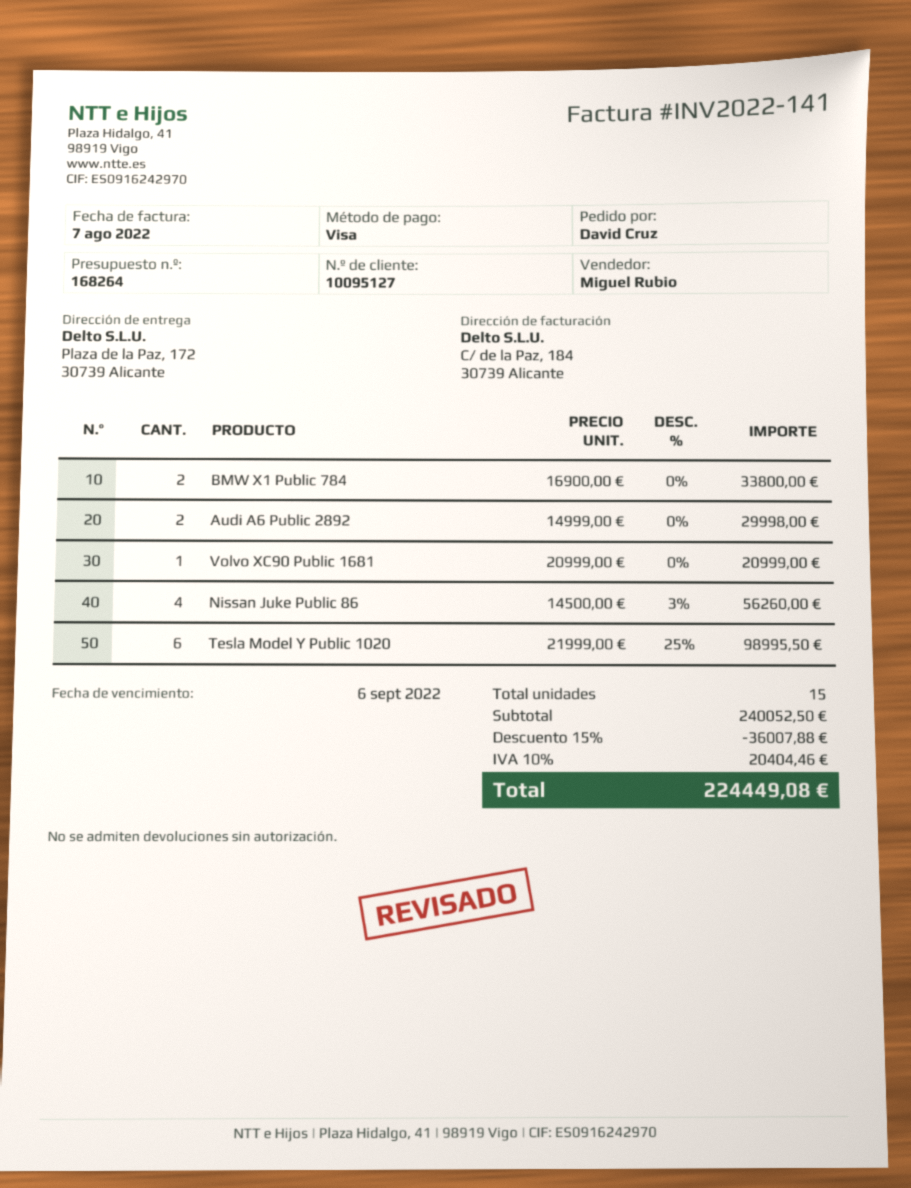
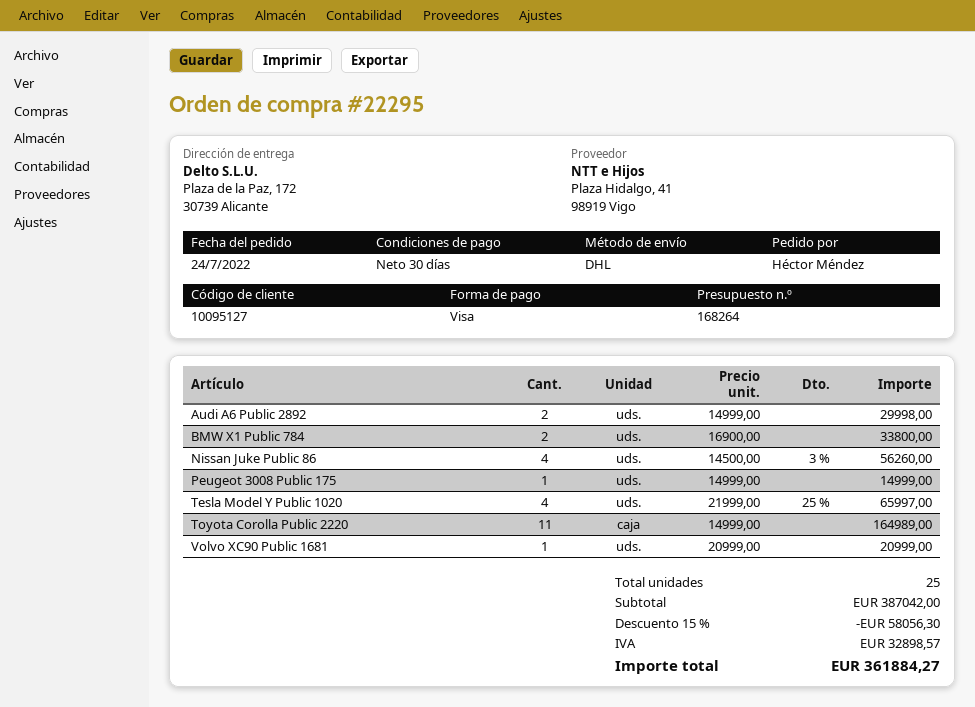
ordered by: David Cruz -> Héctor Méndez
Tesla Model Y Public 1020: 6 x 21999.00 - 25% = 98995.50 -> 4 x 21999.00 - 25% = 65997.00
Peugeot 3008 Public 175: none -> 1 x 14999.00 = 14999.00
Toyota Corolla Public 2220: none -> 11 x 14999.00 = 164989.00
total quantity: 15 -> 25
subtotal: 240052.50 -> 387042.00
discount: 15% = 36007.88 -> 15% = 58056.30
tax: 20404.46 -> 32898.57
total: 224449.08 -> 361884.27

